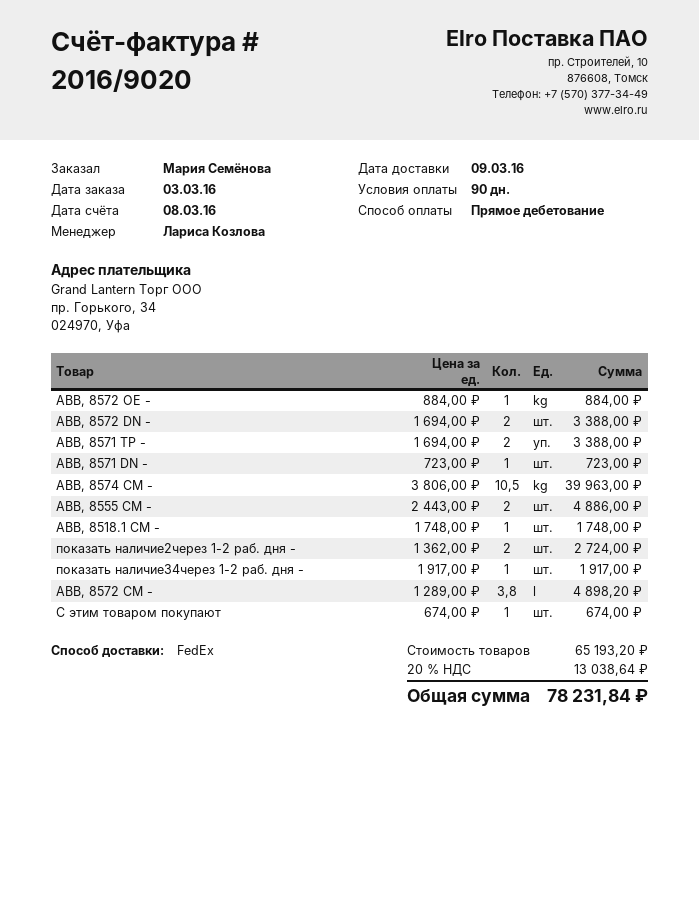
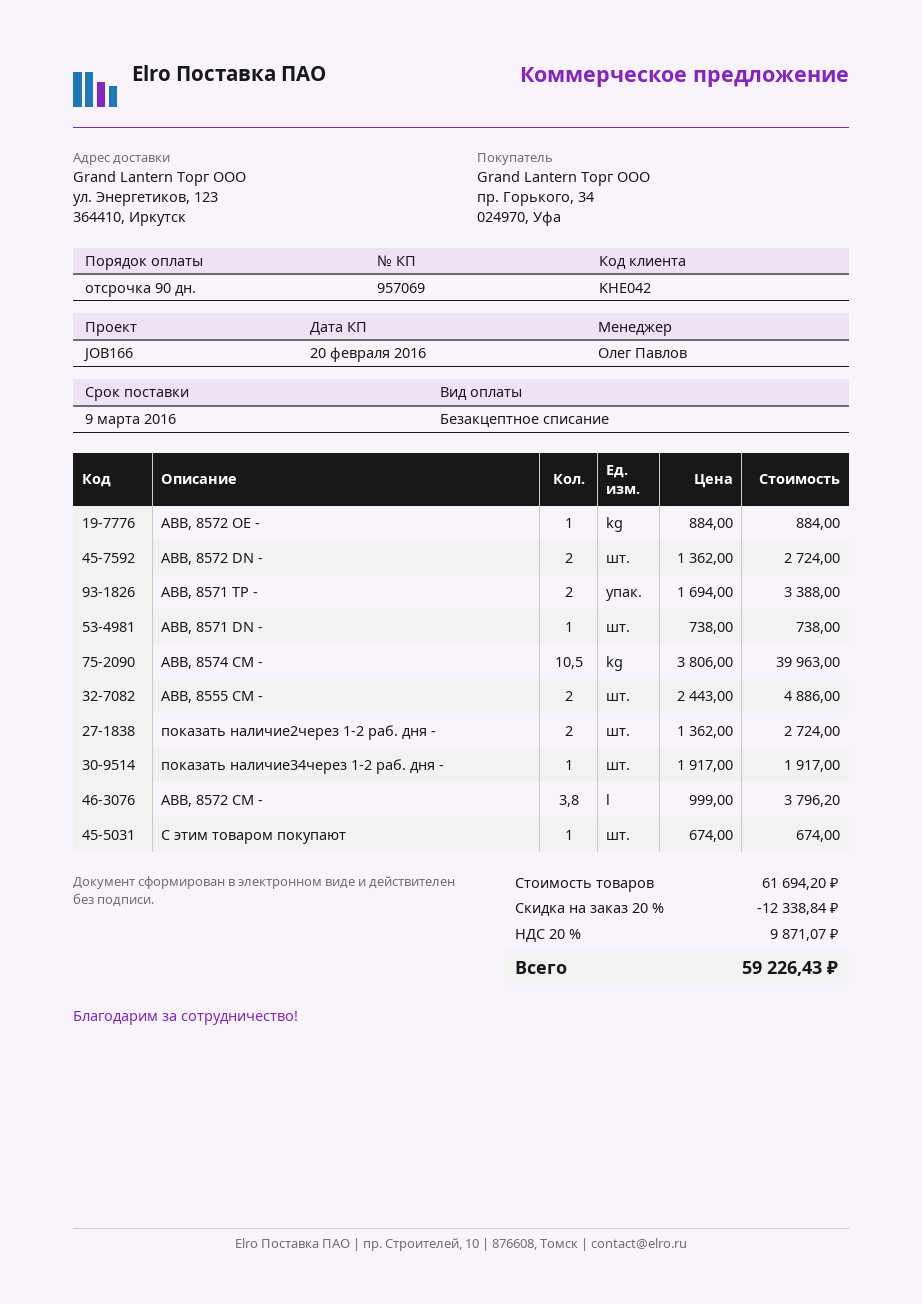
sales rep: Лариса Козлова -> Олег Павлов
ABB, 8572 DN -: 2 x 1694.00 = 3388.00 -> 2 x 1362.00 = 2724.00
ABB, 8571 DN -: 1 x 723.00 = 723.00 -> 1 x 738.00 = 738.00
ABB, 8518.1 CM -: 1 x 1748.00 = 1748.00 -> none
ABB, 8572 CM -: 3.8 x 1289.00 = 4898.20 -> 3.8 x 999.00 = 3796.20
subtotal: 65193.20 -> 61694.20
discount: none -> 20% = 12338.84
tax: 20% = 13038.64 -> 20% = 9871.07
total: 78231.84 -> 59226.43

